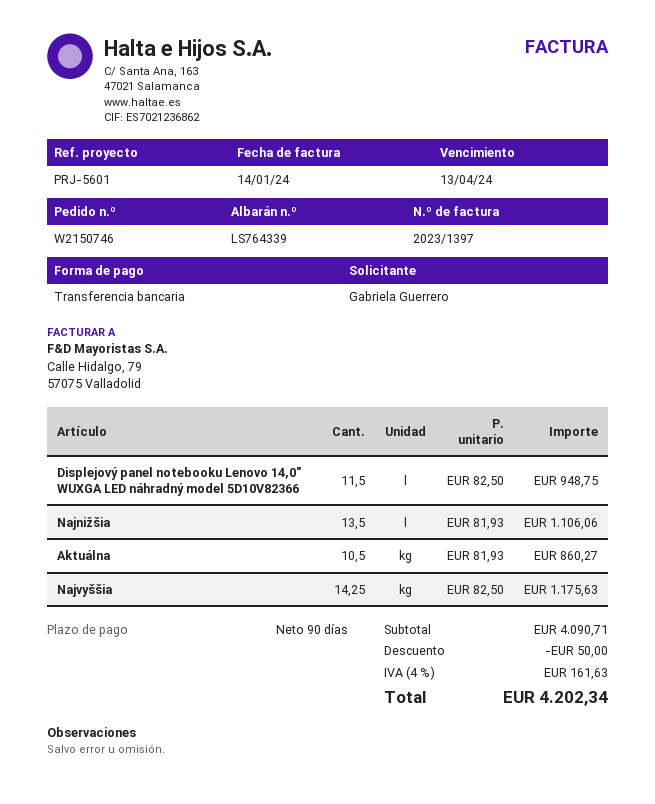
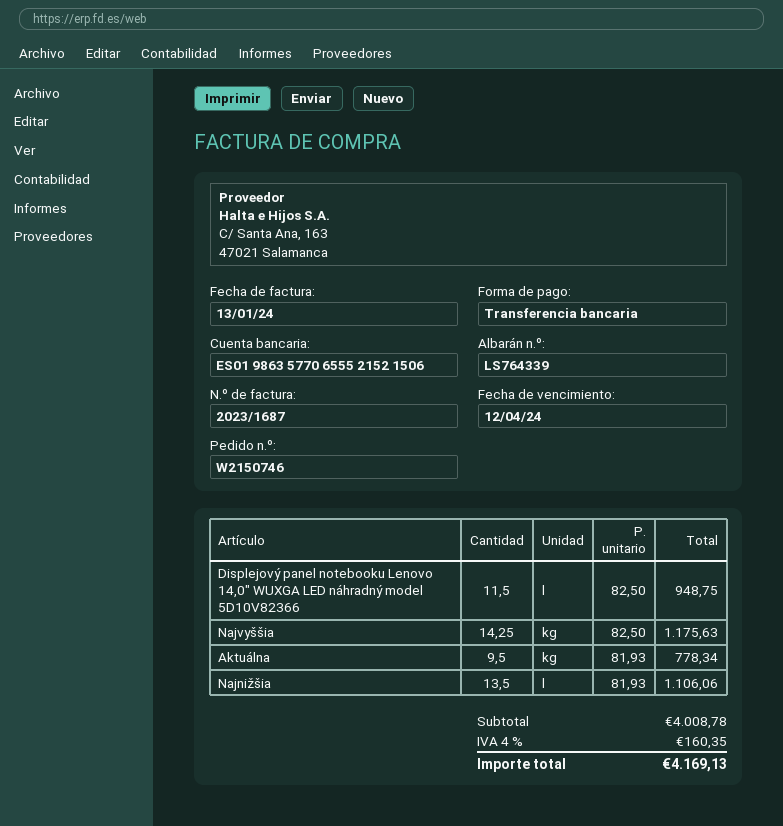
invoice number: 2023/1397 -> 2023/1687
invoice date: 2024-01-14 -> 2024-01-13
due date: 2024-04-13 -> 2024-04-12
Aktuálna: 10.5 x 81.93 = 860.27 -> 9.5 x 81.93 = 778.34
subtotal: 4090.71 -> 4008.78
discount: 50.00 -> none
tax: 4% = 161.63 -> 4% = 160.35
total: 4202.34 -> 4169.13

